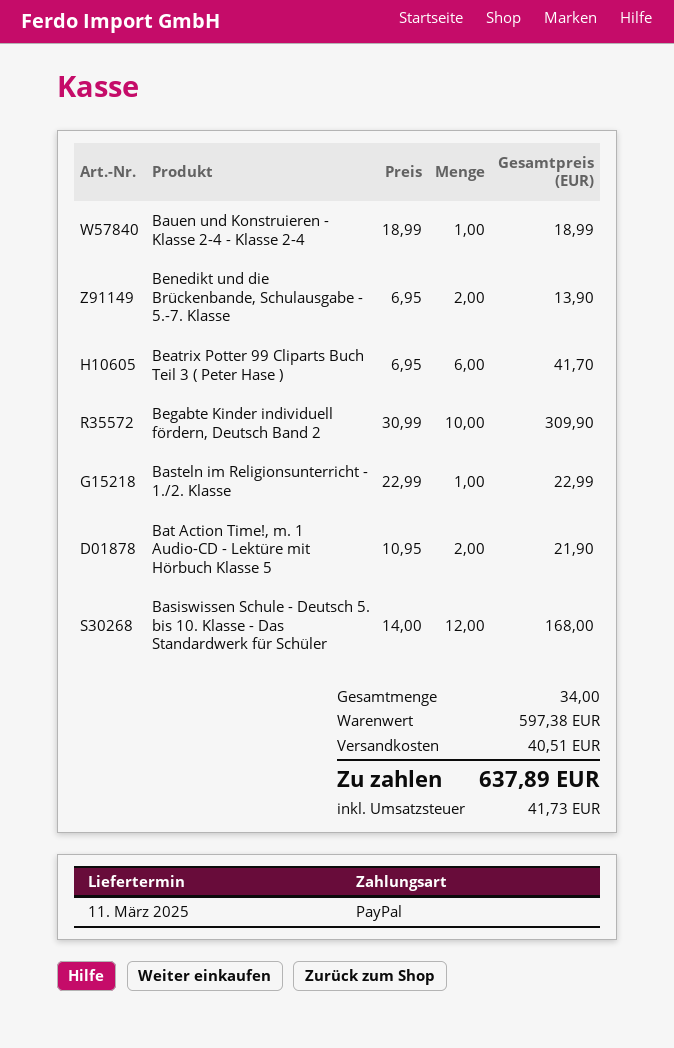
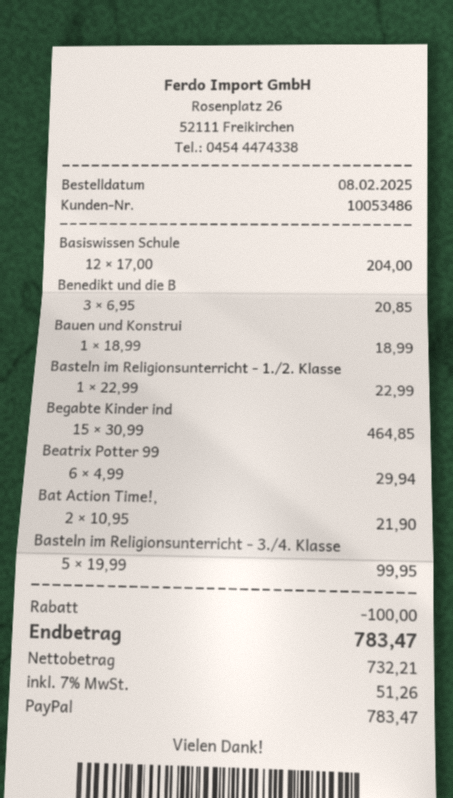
Benedikt und die Brückenbande, Schulausgabe - 5.-7. Klasse: 2 x 6.95 = 13.90 -> 3 x 6.95 = 20.85
Beatrix Potter 99 Cliparts Buch Teil 3 ( Peter Hase ): 6 x 6.95 = 41.70 -> 6 x 4.99 = 29.94
Begabte Kinder individuell fördern, Deutsch Band 2: 10 x 30.99 = 309.90 -> 15 x 30.99 = 464.85
Basiswissen Schule - Deutsch 5. bis 10. Klasse - Das Standardwerk für Schüler: 12 x 14.00 = 168.00 -> 12 x 17.00 = 204.00
Basteln im Religionsunterricht - 3./4. Klasse: none -> 5 x 19.99 = 99.95
discount: none -> 100.00
shipping: 40.51 -> none
tax: 41.73 -> 51.26
total: 637.89 -> 783.47

